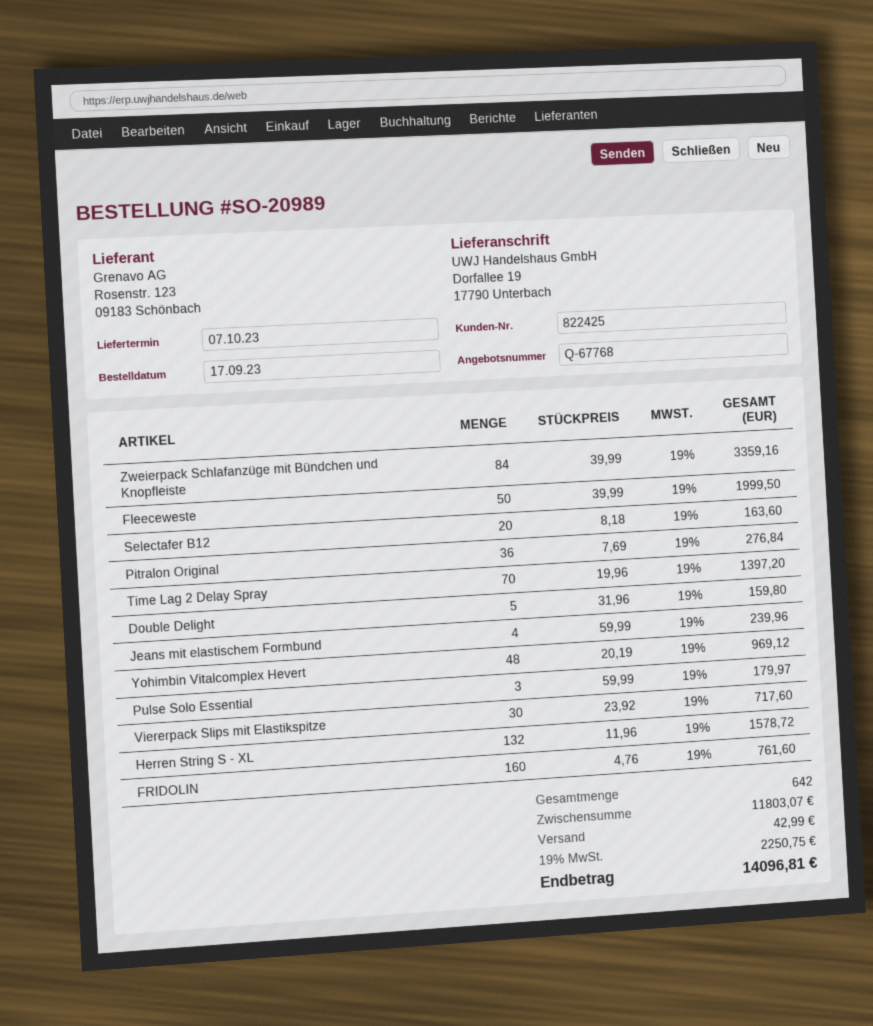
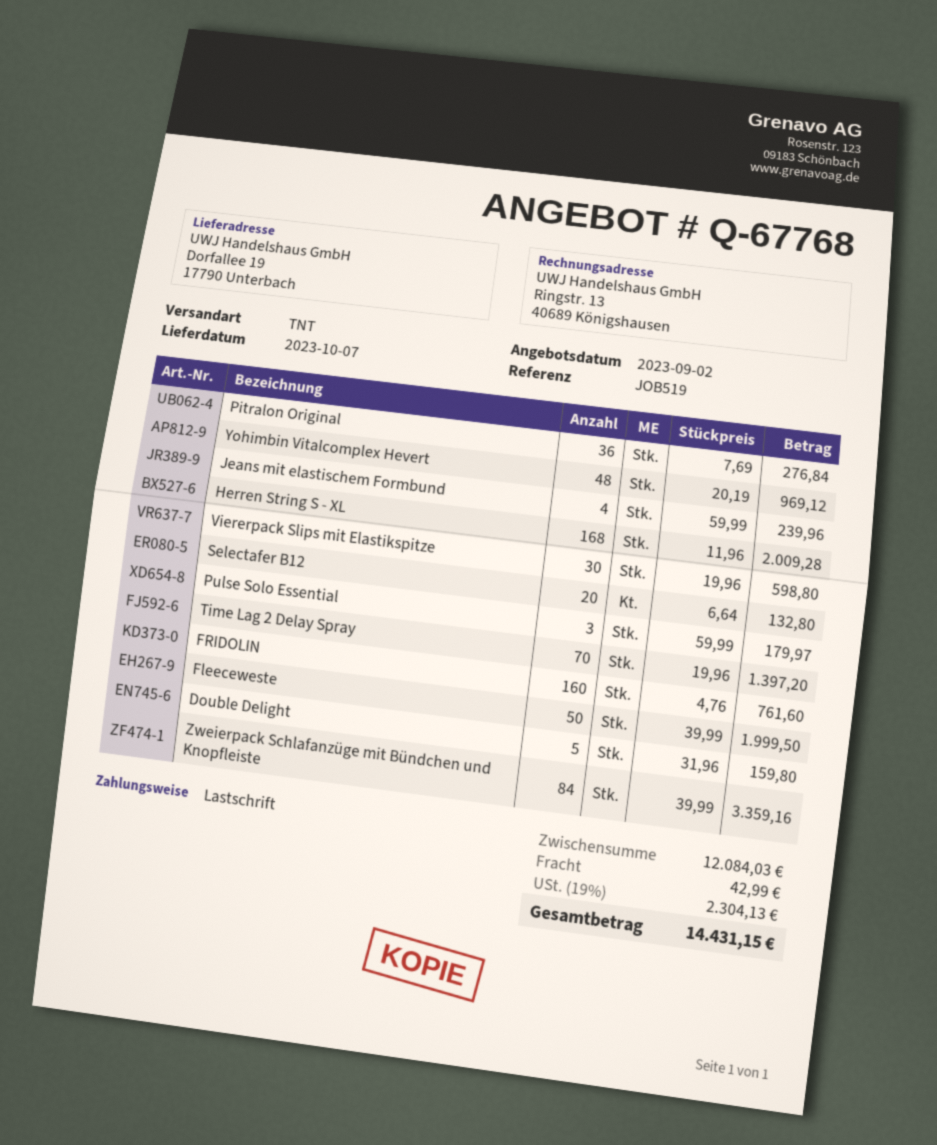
Selectafer B12: 20 x 8.18 = 163.60 -> 20 x 6.64 = 132.80
Viererpack Slips mit Elastikspitze: 30 x 23.92 = 717.60 -> 30 x 19.96 = 598.80
Herren String S - XL: 132 x 11.96 = 1578.72 -> 168 x 11.96 = 2009.28
subtotal: 11803.07 -> 12084.03
tax: 19% = 2250.75 -> 19% = 2304.13
total: 14096.81 -> 14431.15

